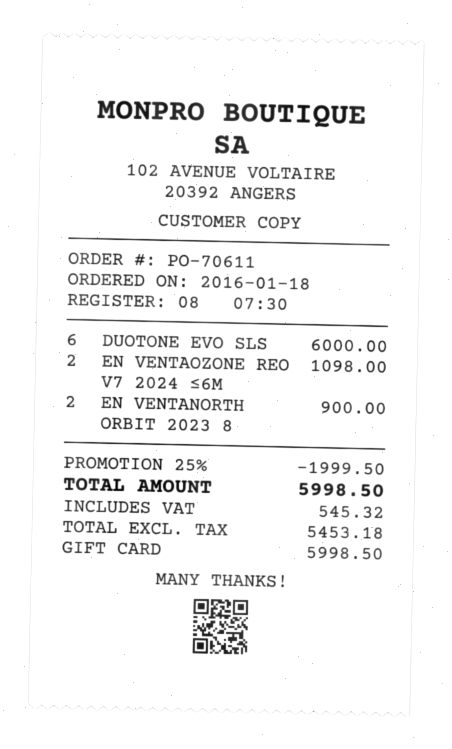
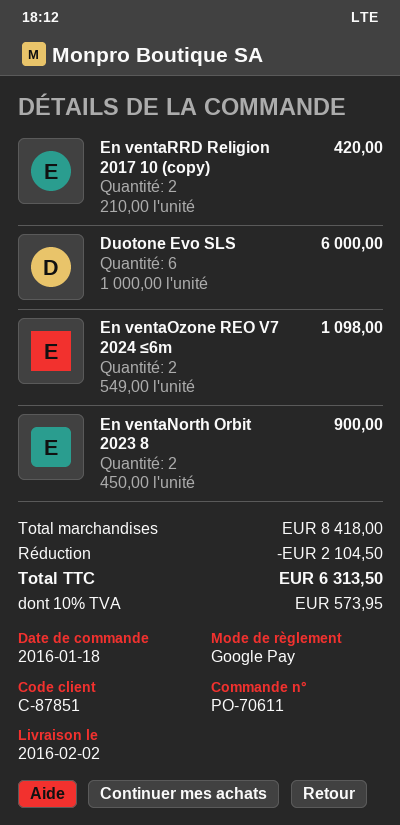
payment method: gift card -> Google Pay
En ventaRRD Religion 2017 10 (copy): none -> 2 for 420.00
discount: 1999.50 -> 2104.50
tax: 545.32 -> 573.95
total: 5998.50 -> 6313.50

